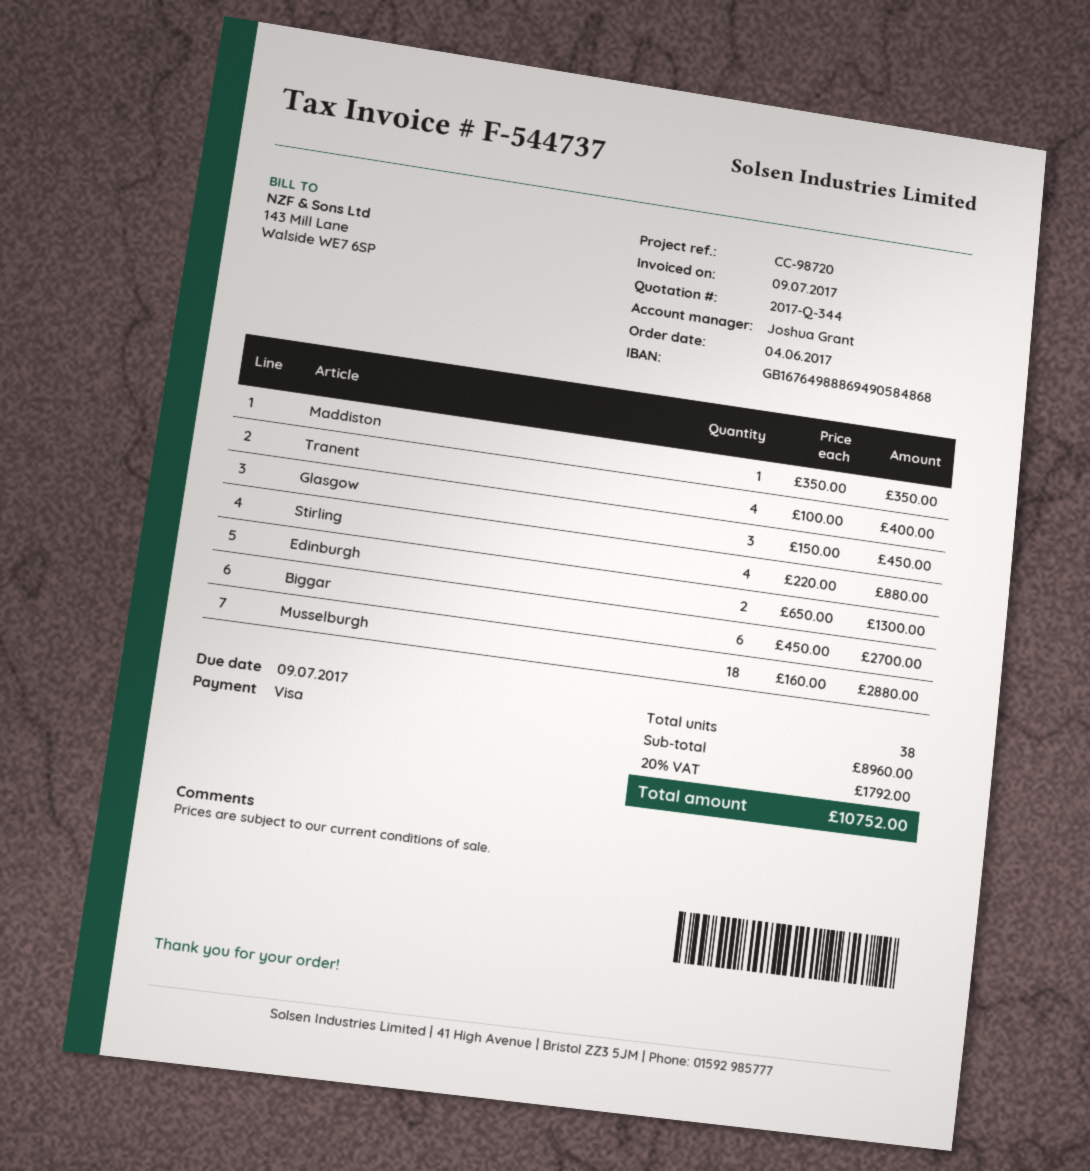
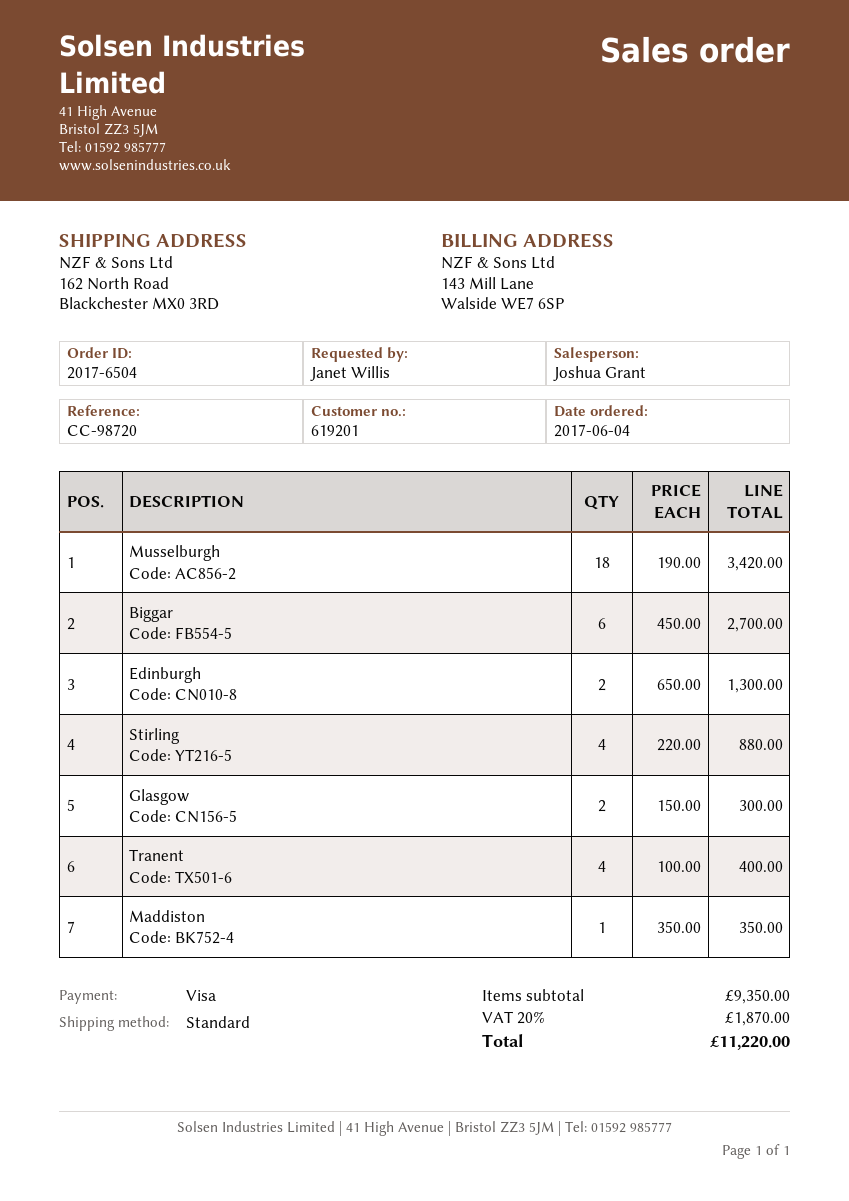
Glasgow: 3 x 150.00 = 450.00 -> 2 x 150.00 = 300.00
Musselburgh: 18 x 160.00 = 2880.00 -> 18 x 190.00 = 3420.00
subtotal: 8960.00 -> 9350.00
tax: 20% = 1792.00 -> 20% = 1870.00
total: 10752.00 -> 11220.00

